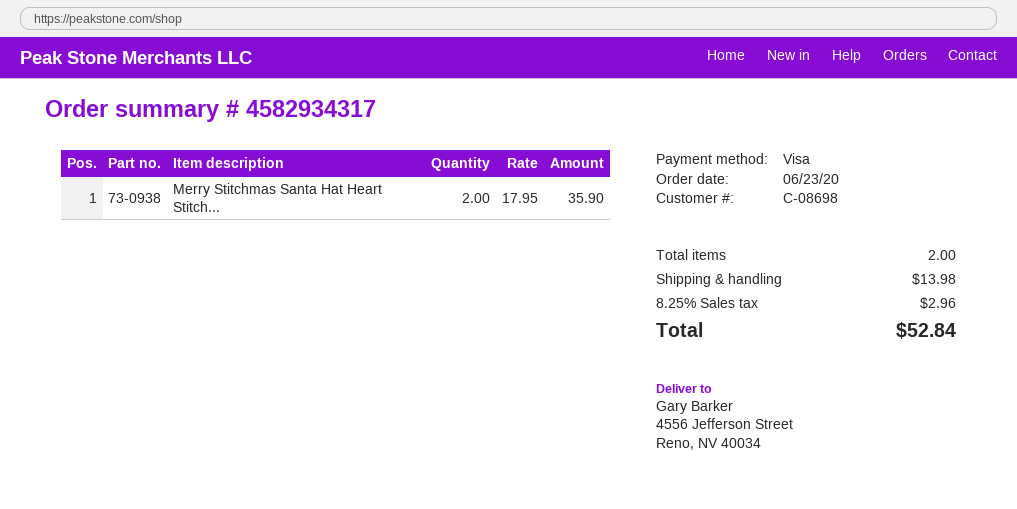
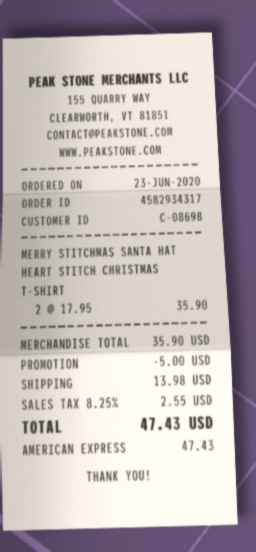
payment method: Visa -> American Express
discount: none -> 5.00
tax: 8.25% = 2.96 -> 8.25% = 2.55
total: 52.84 -> 47.43

